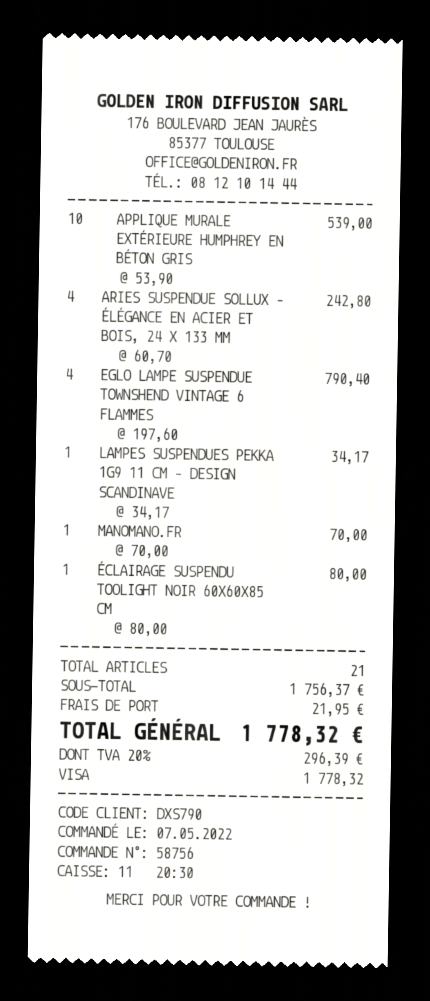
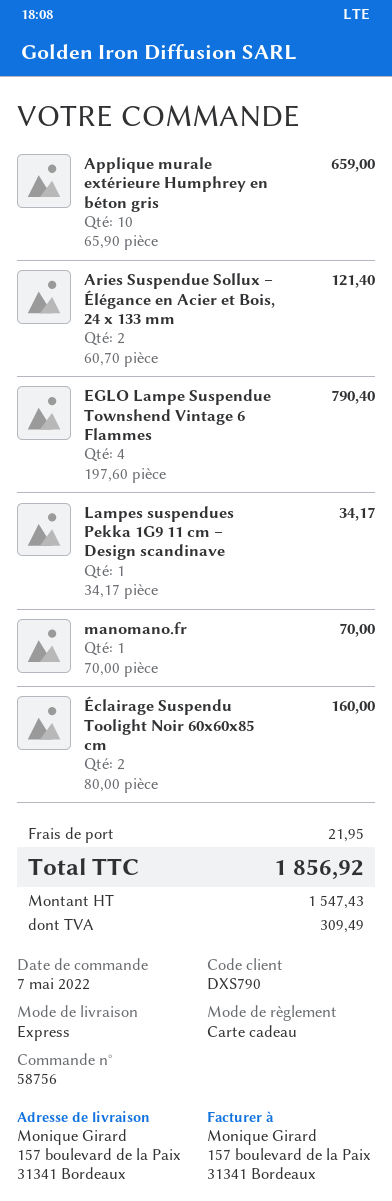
payment method: Visa -> gift card
APPLIQUE MURALE EXTÉRIEURE HUMPHREY EN BÉTON GRIS: 10 x 53.90 = 539.00 -> 10 x 65.90 = 659.00
ARIES SUSPENDUE SOLLUX – ÉLÉGANCE EN ACIER ET BOIS, 24 X 133 MM: 4 x 60.70 = 242.80 -> 2 x 60.70 = 121.40
ÉCLAIRAGE SUSPENDU TOOLIGHT NOIR 60X60X85 CM: 1 x 80.00 = 80.00 -> 2 x 80.00 = 160.00
tax: 296.39 -> 309.49
total: 1778.32 -> 1856.92

